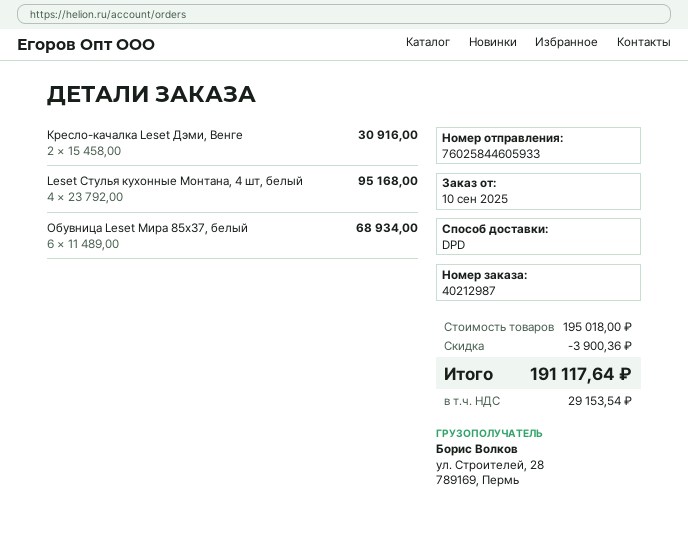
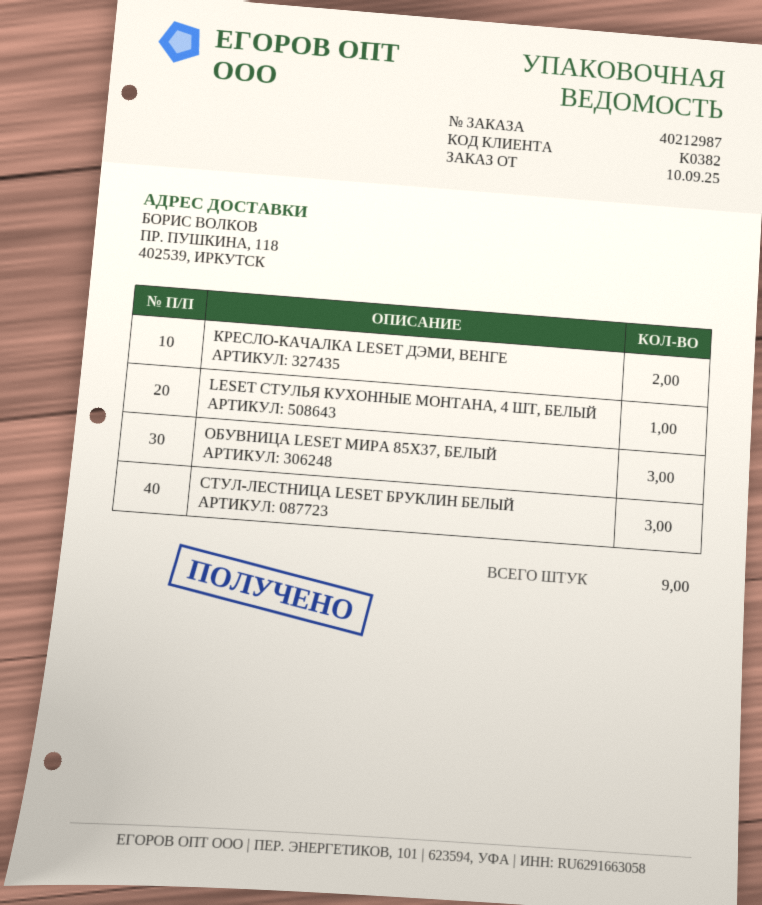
ship to: ул. Строителей, 28, 789169, Пермь -> ПР. ПУШКИНА, 118, 402539, ИРКУТСК
Leset Стулья кухонные Монтана, 4 шт, белый: 4 -> 1
Обувница Leset Мира 85х37, белый: 6 -> 3
СТУЛ-ЛЕСТНИЦА LESET БРУКЛИН БЕЛЫЙ: none -> 3

